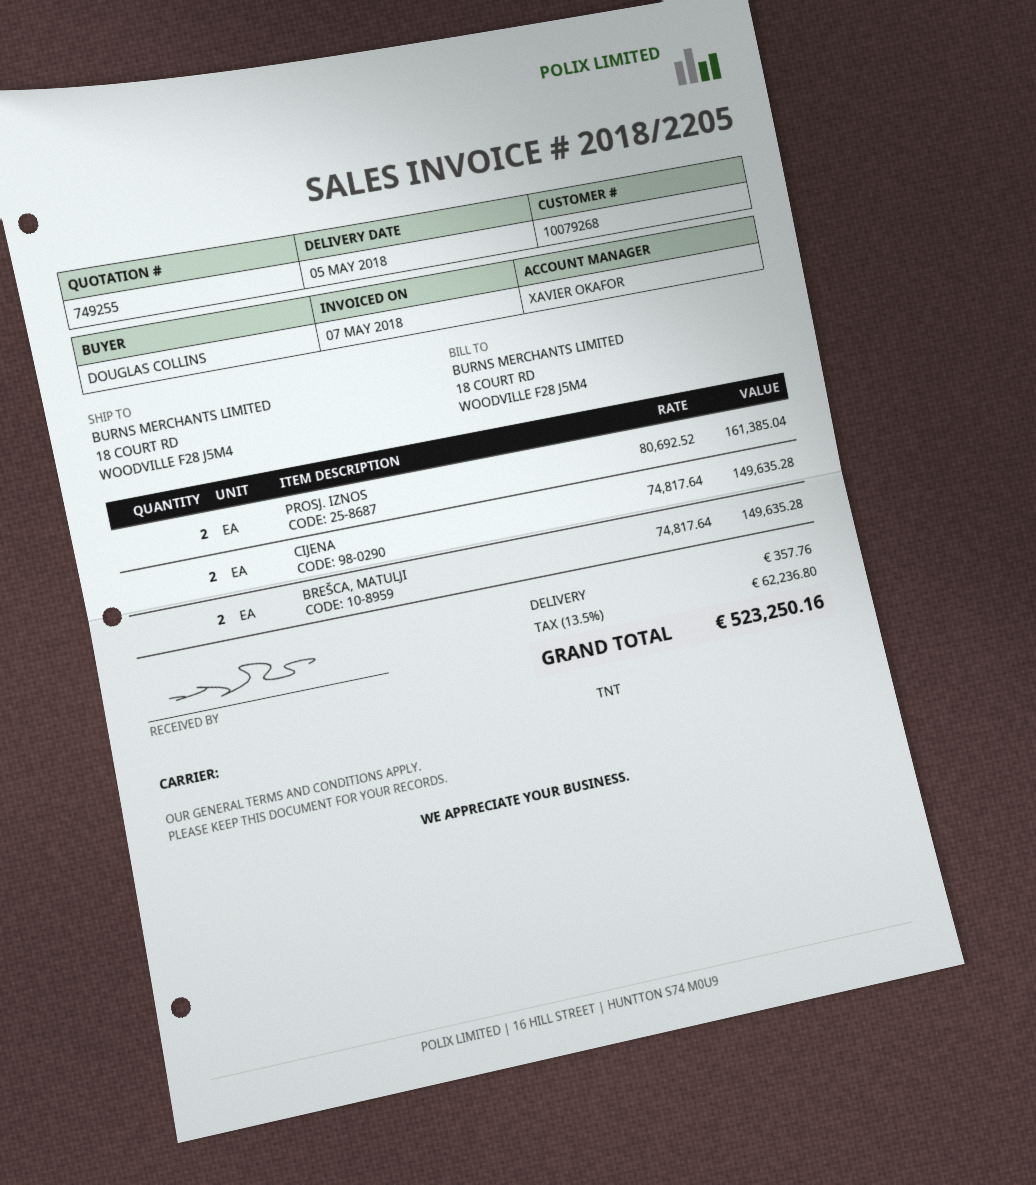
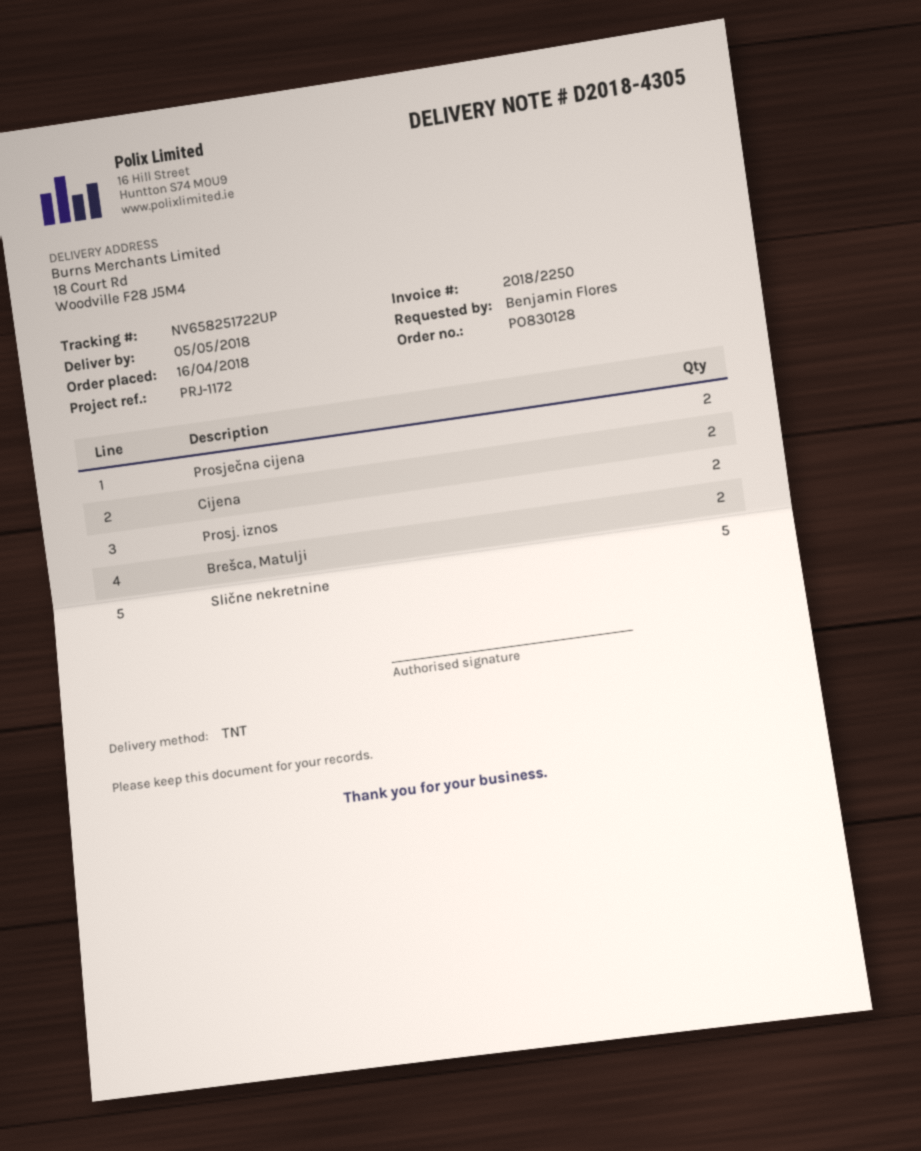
invoice number: 2018/2205 -> 2018/2250
ordered by: DOUGLAS COLLINS -> Benjamin Flores
Prosječna cijena: none -> 2
Slične nekretnine: none -> 5

